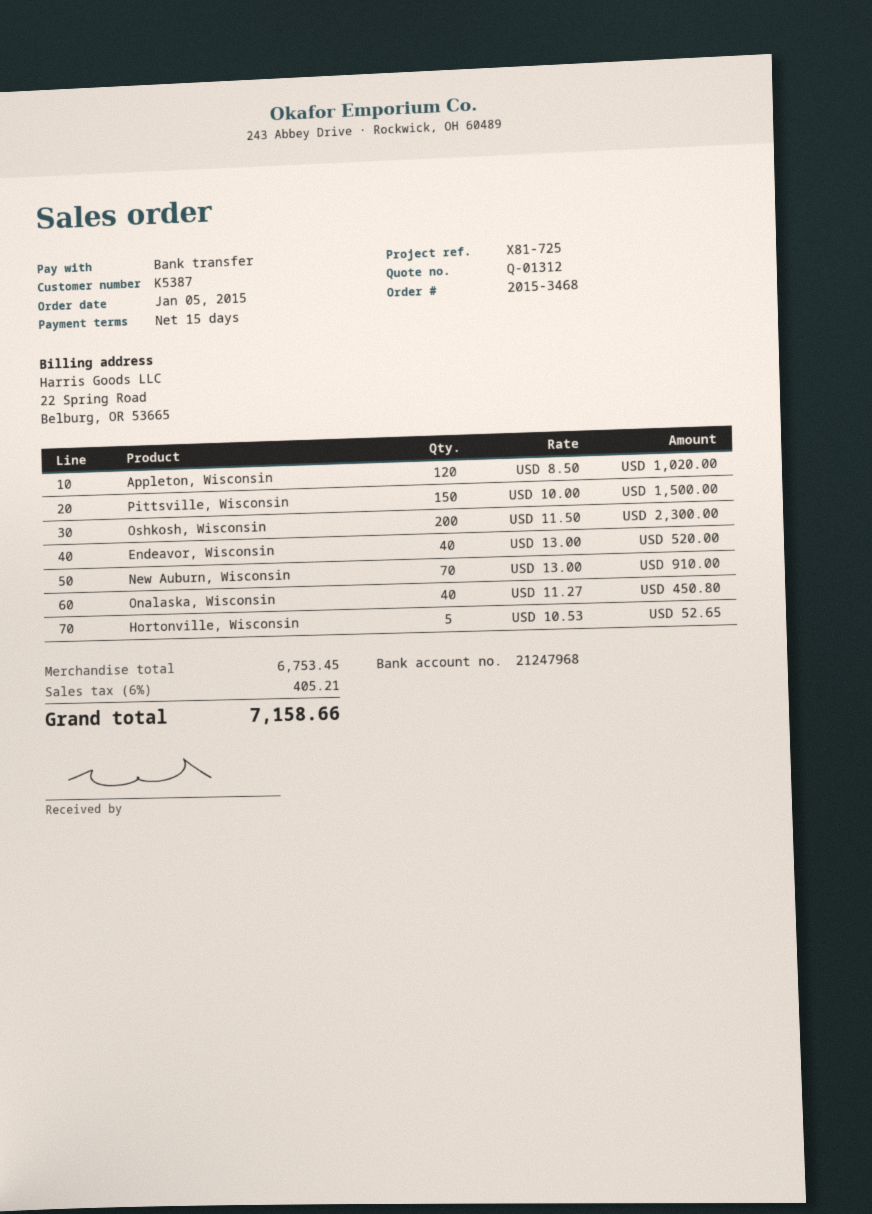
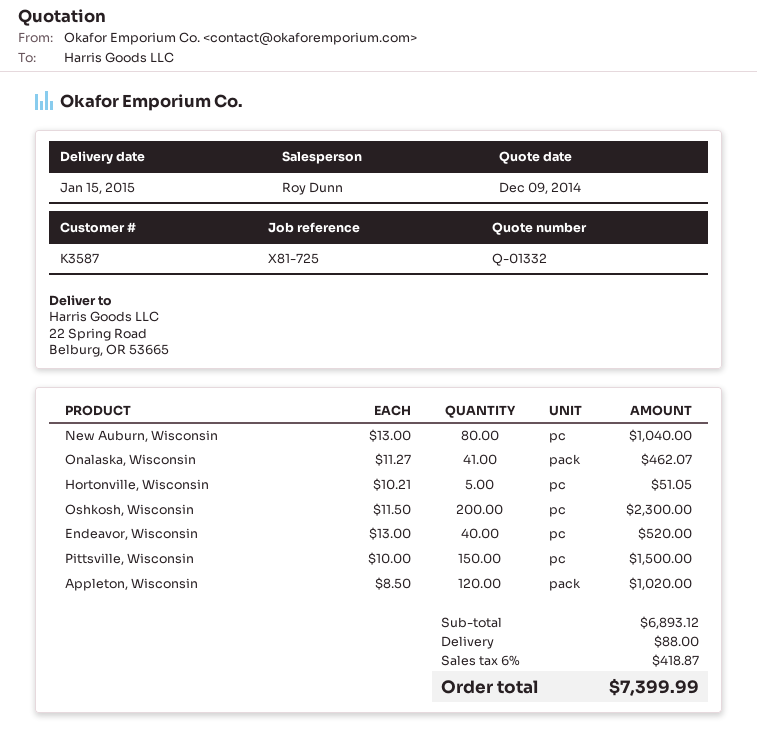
quote number: Q-01312 -> Q-01332
customer number: K5387 -> K3587
New Auburn, Wisconsin: 70 x 13.00 = 910.00 -> 80 x 13.00 = 1040.00
Onalaska, Wisconsin: 40 x 11.27 = 450.80 -> 41 x 11.27 = 462.07
Hortonville, Wisconsin: 5 x 10.53 = 52.65 -> 5 x 10.21 = 51.05
subtotal: 6753.45 -> 6893.12
shipping: none -> 88.00
tax: 6% = 405.21 -> 6% = 418.87
total: 7158.66 -> 7399.99

